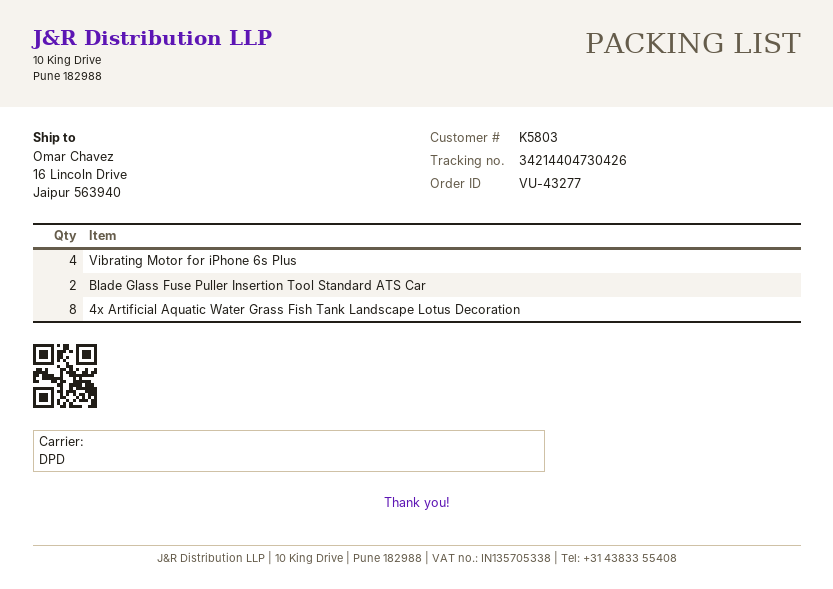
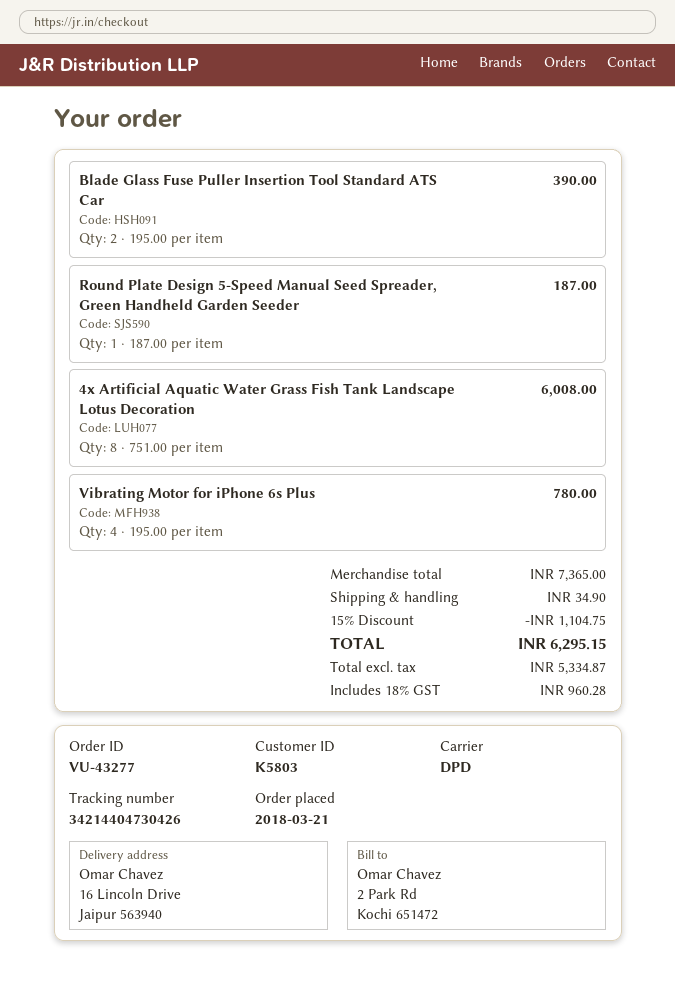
Round Plate Design 5-Speed Manual Seed Spreader, Green Handheld Garden Seeder: none -> 1

